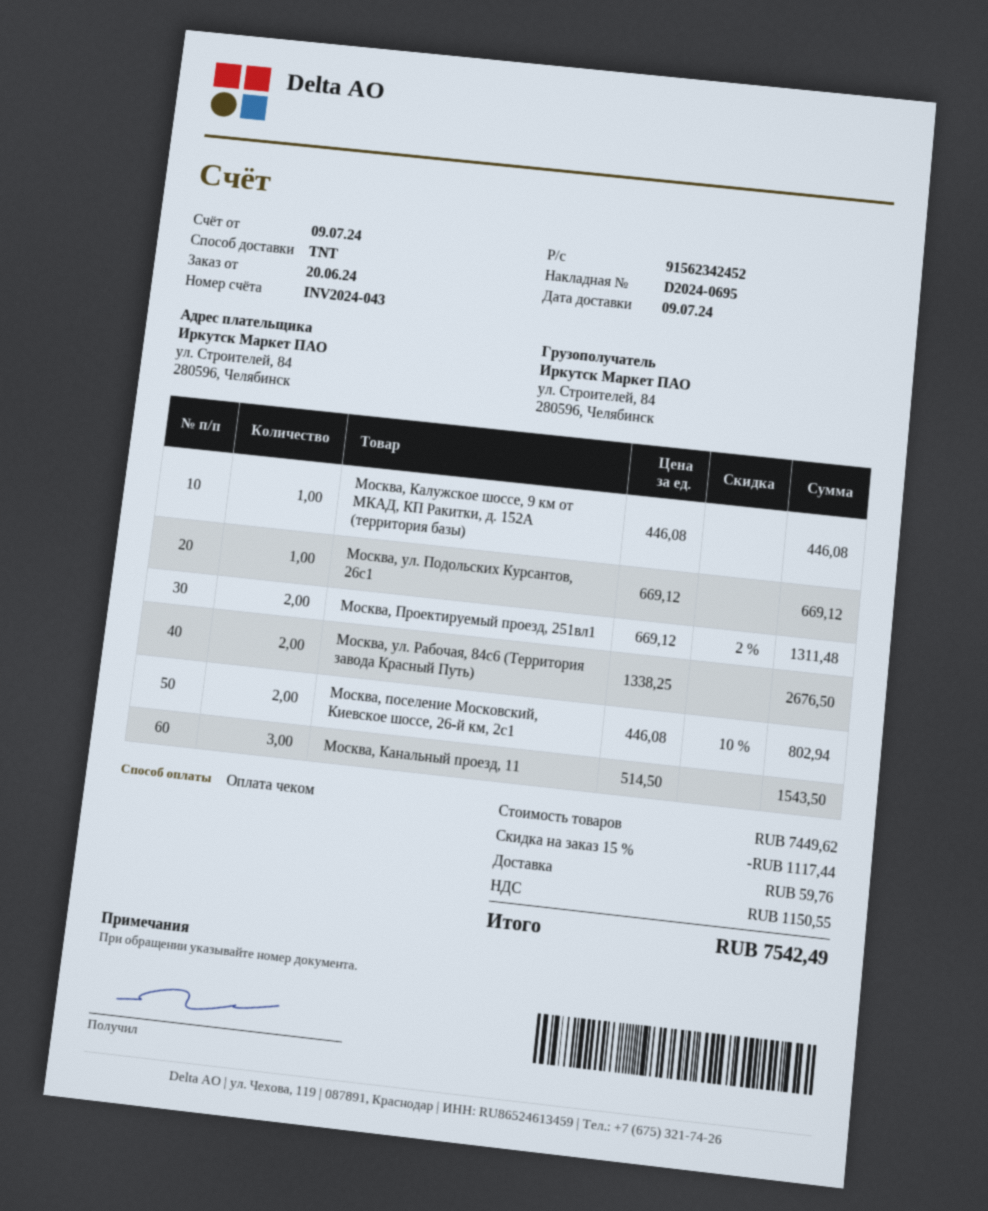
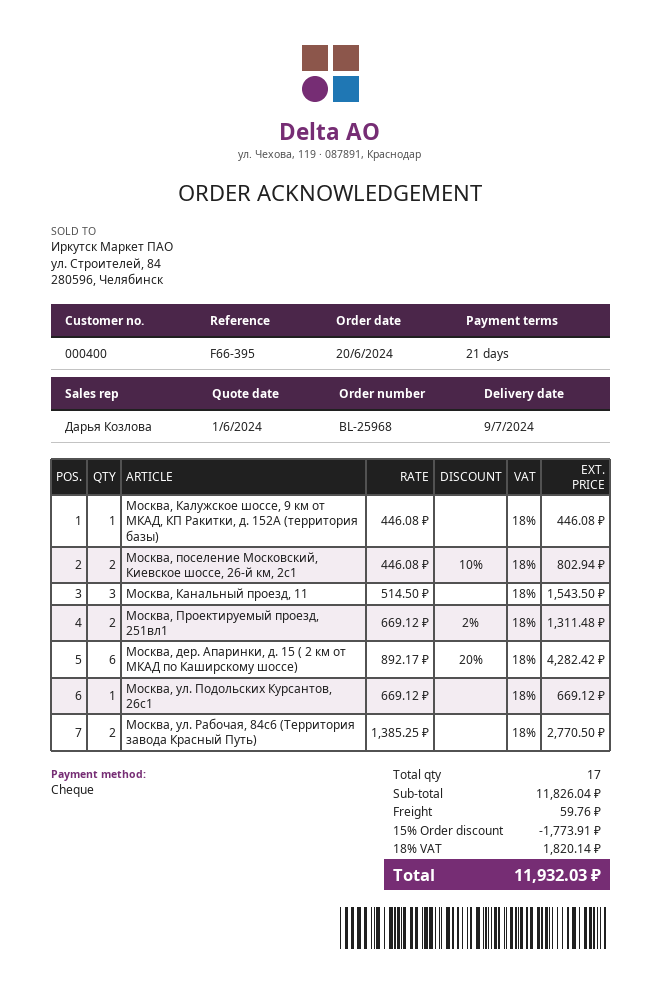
Москва, ул. Рабочая, 84с6 (Территория завода Красный Путь): 2 x 1338.25 = 2676.50 -> 2 x 1385.25 = 2770.50
Москва, дер. Апаринки, д. 15 ( 2 км от МКАД по Каширскому шоссе): none -> 6 x 892.17 - 20% = 4282.42
subtotal: 7449.62 -> 11826.04
discount: 15% = 1117.44 -> 15% = 1773.91
tax: 1150.55 -> 1820.14
total: 7542.49 -> 11932.03

